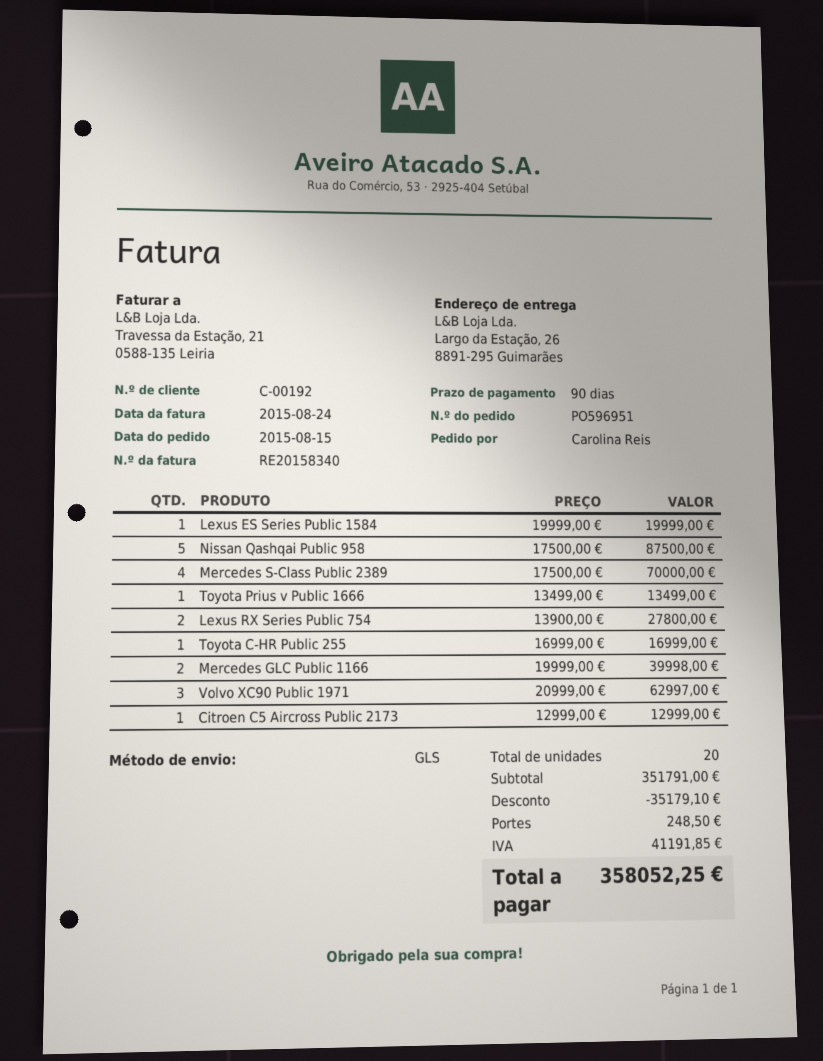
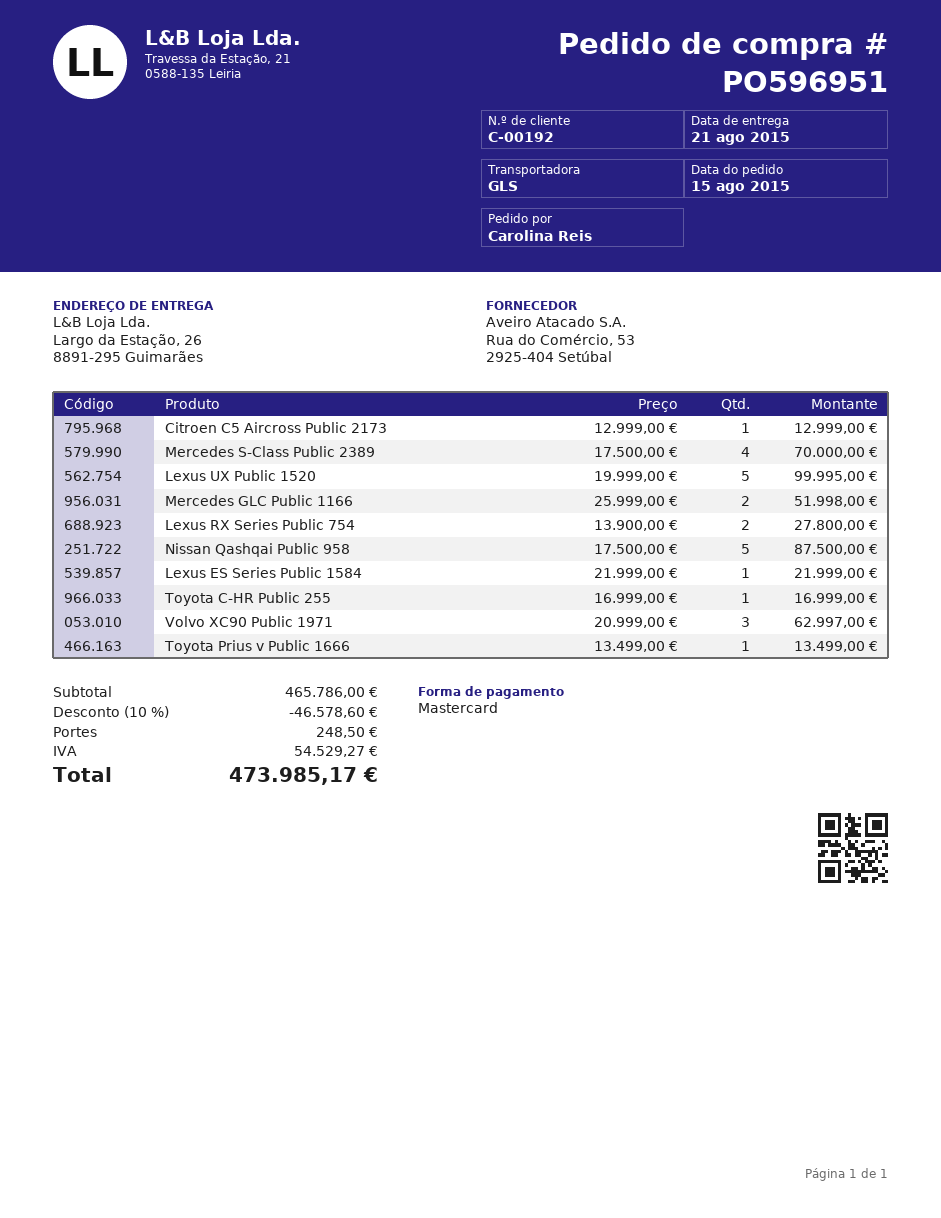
Lexus ES Series Public 1584: 1 x 19999.00 = 19999.00 -> 1 x 21999.00 = 21999.00
Mercedes GLC Public 1166: 2 x 19999.00 = 39998.00 -> 2 x 25999.00 = 51998.00
Lexus UX Public 1520: none -> 5 x 19999.00 = 99995.00
subtotal: 351791.00 -> 465786.00
discount: 35179.10 -> 46578.60
tax: 41191.85 -> 54529.27
total: 358052.25 -> 473985.17

